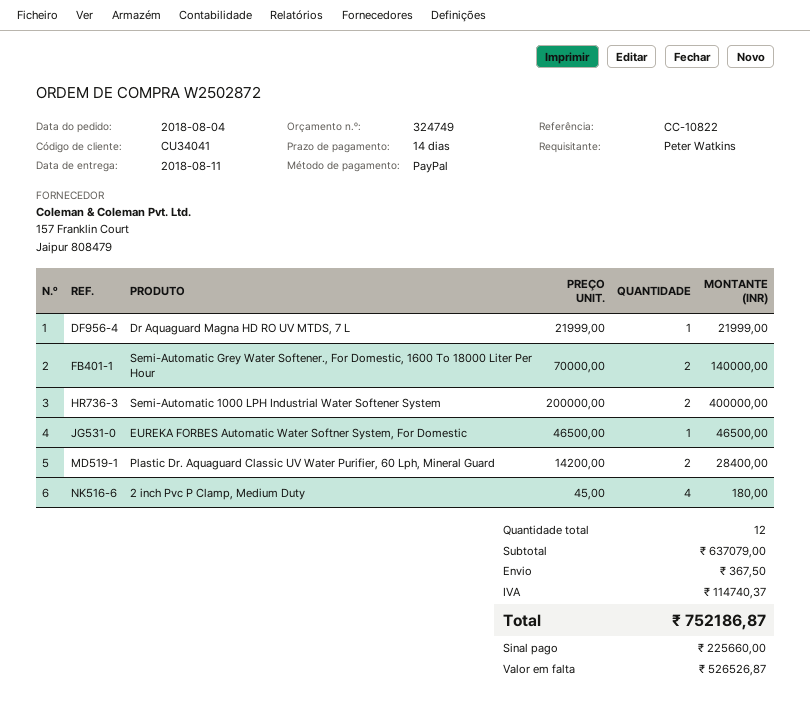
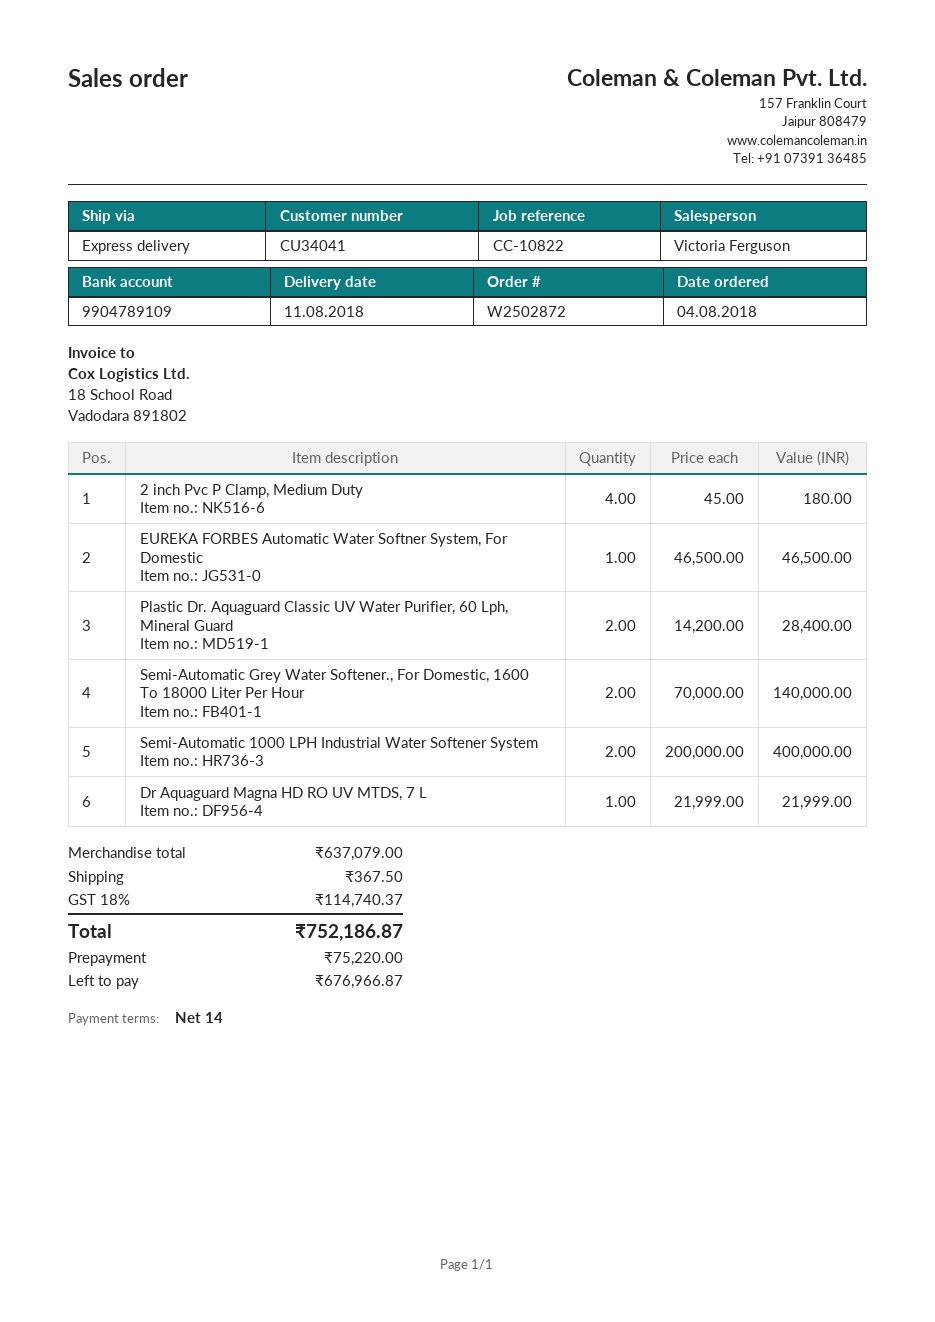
deposit: 225660.00 -> 75220.00
balance: 526526.87 -> 676966.87

